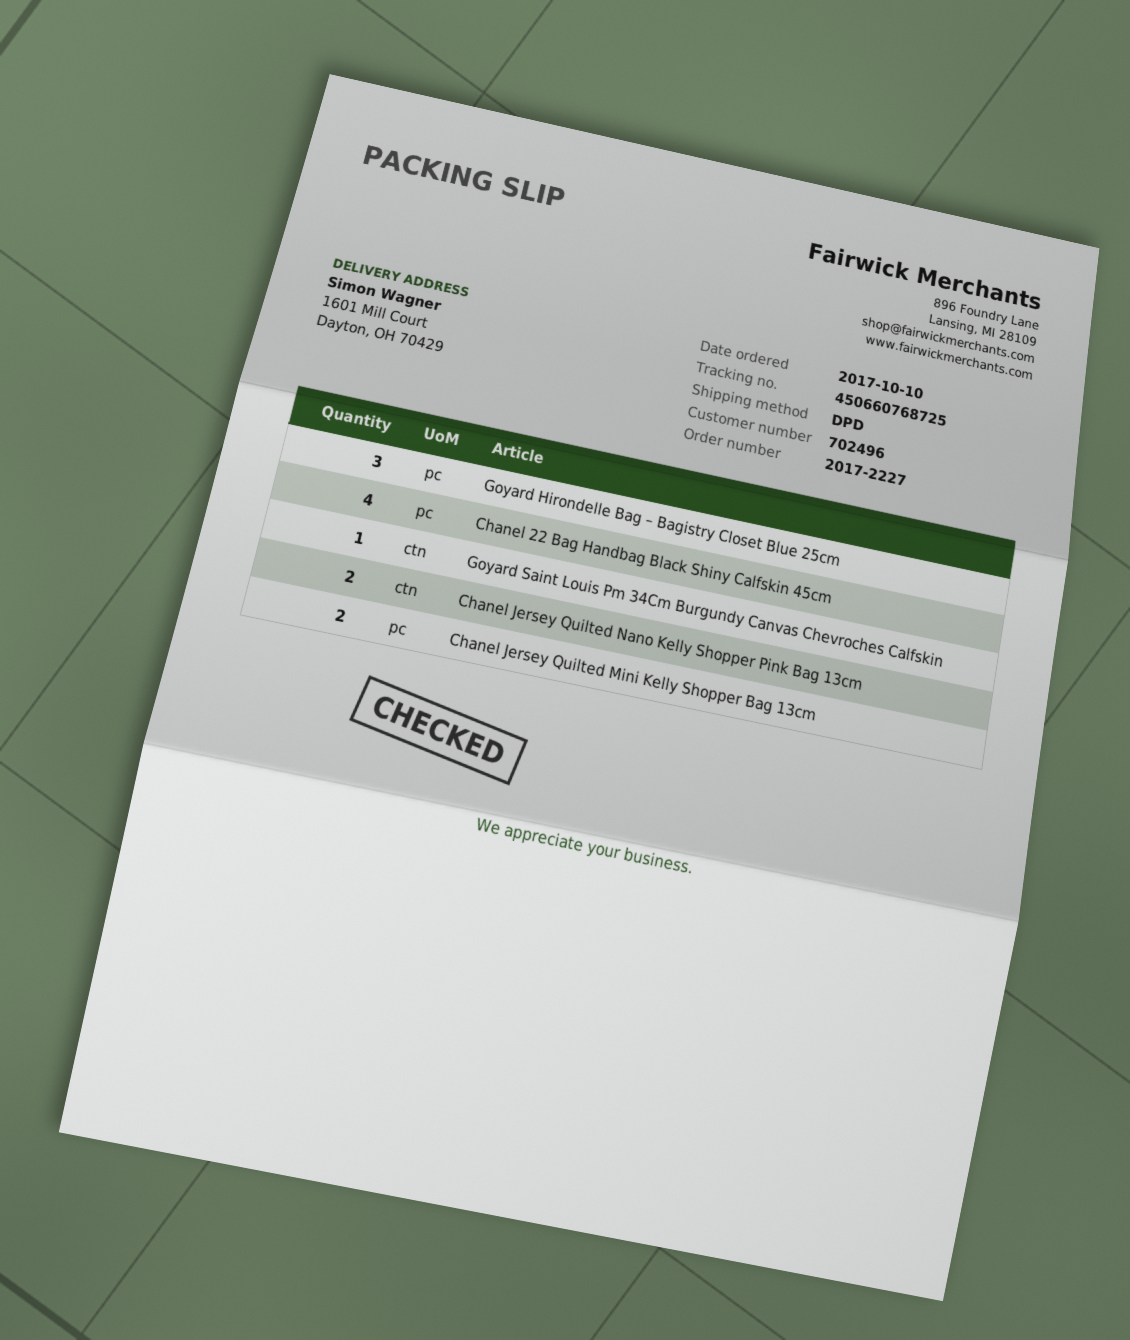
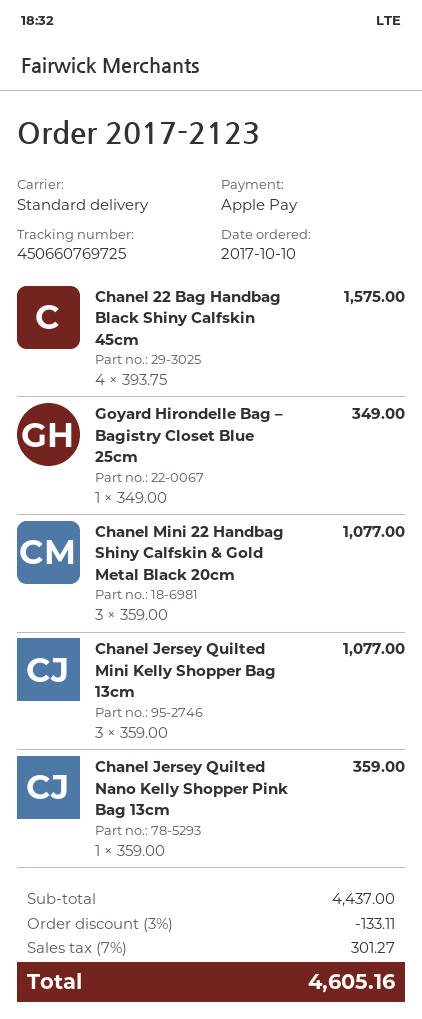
order number: 2017-2227 -> 2017-2123
shipping method: DPD -> standard
tracking number: 450660768725 -> 450660769725
Goyard Hirondelle Bag – Bagistry Closet Blue 25cm: 3 -> 1
Goyard Saint Louis Pm 34Cm Burgundy Canvas Chevroches Calfskin: 1 -> none
Chanel Jersey Quilted Nano Kelly Shopper Pink Bag 13cm: 2 -> 1
Chanel Jersey Quilted Mini Kelly Shopper Bag 13cm: 2 -> 3
Chanel Mini 22 Handbag Shiny Calfskin & Gold Metal Black 20cm: none -> 3

